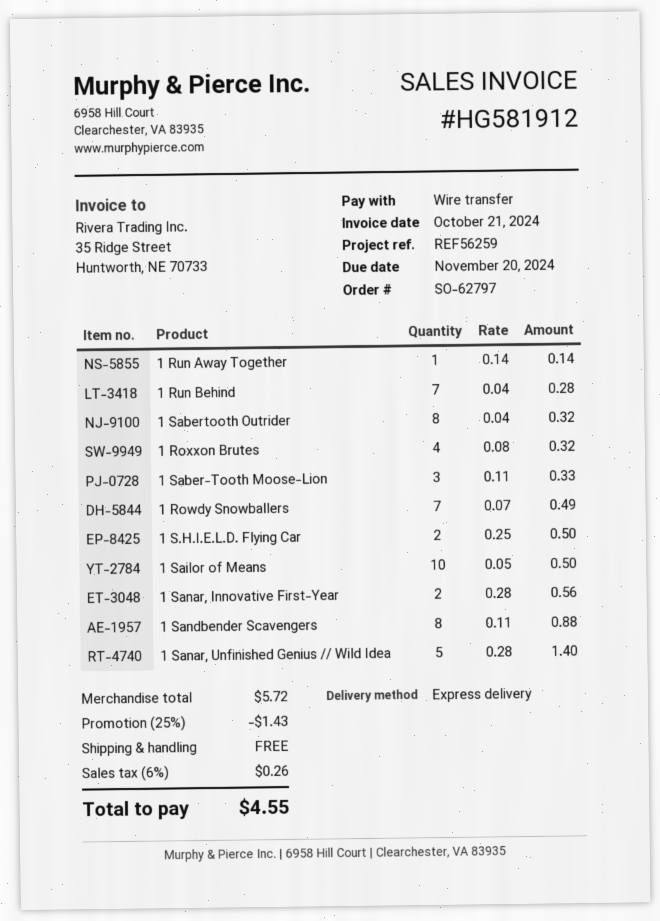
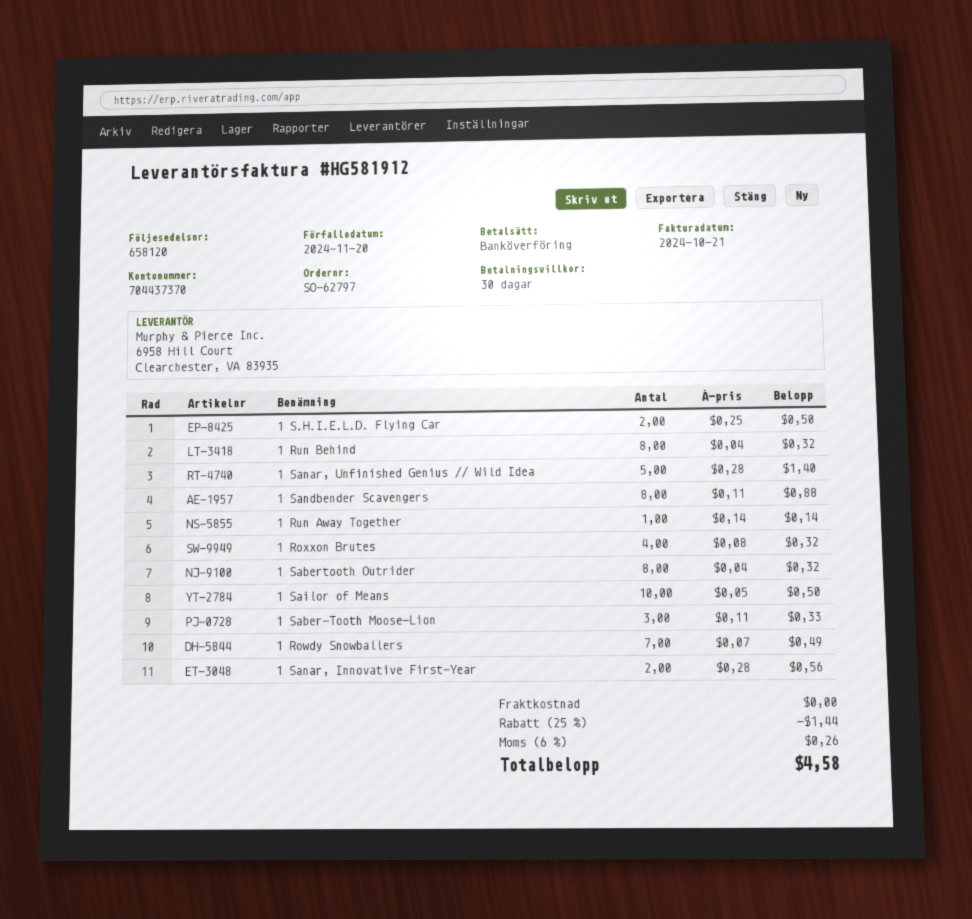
1 Run Behind: 7 x 0.04 = 0.28 -> 8 x 0.04 = 0.32
discount: 25% = 1.43 -> 25% = 1.44
total: 4.55 -> 4.58

